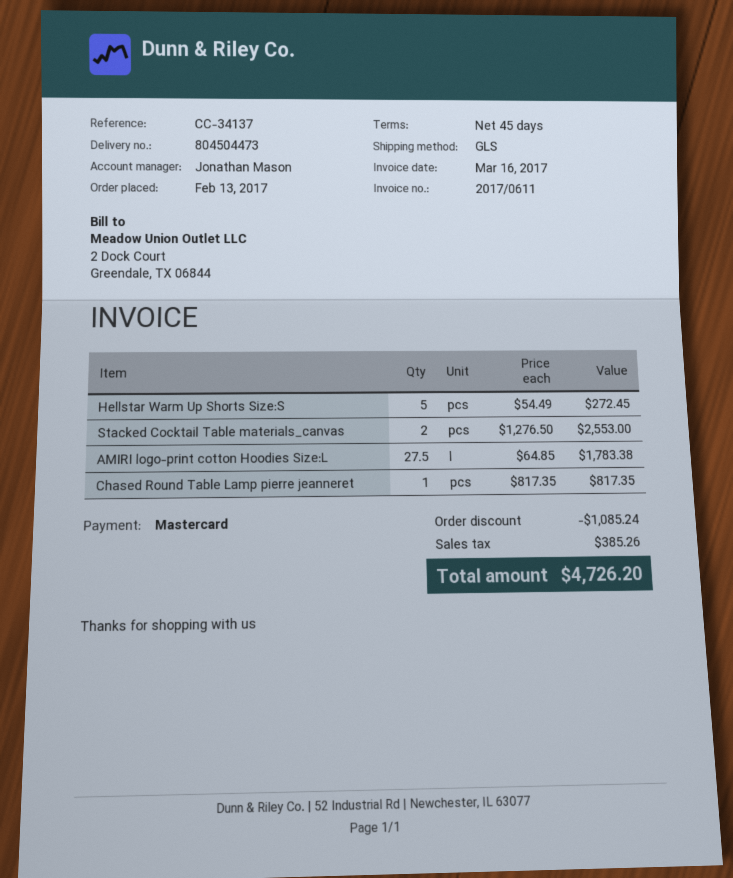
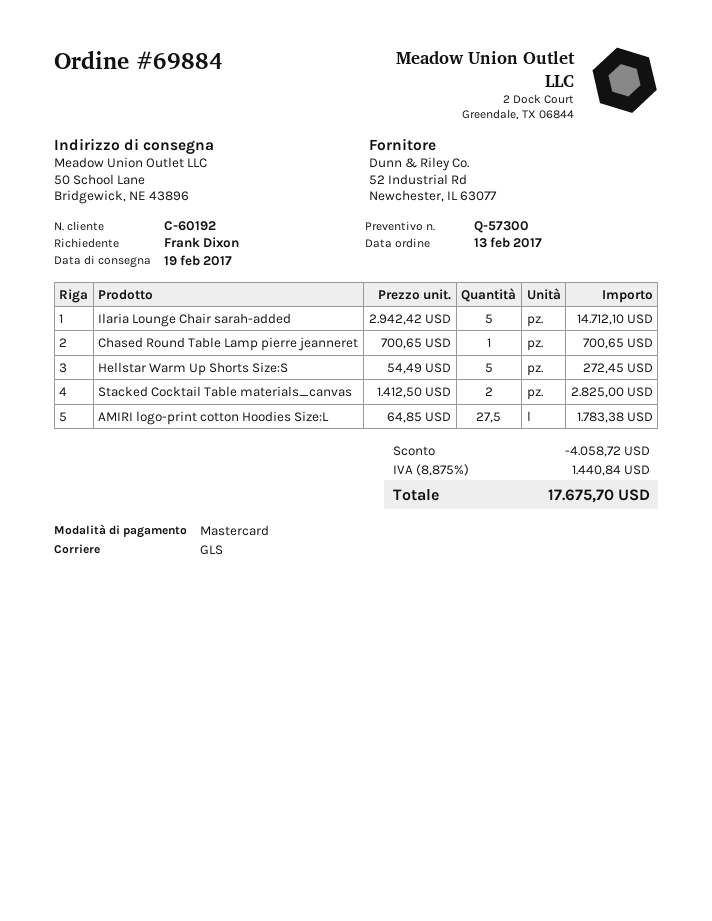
Stacked Cocktail Table materials_canvas: 2 x 1276.50 = 2553.00 -> 2 x 1412.50 = 2825.00
Chased Round Table Lamp pierre jeanneret: 1 x 817.35 = 817.35 -> 1 x 700.65 = 700.65
Ilaria Lounge Chair sarah-added: none -> 5 x 2942.42 = 14712.10
discount: 1085.24 -> 4058.72
tax: 385.26 -> 1440.84
total: 4726.20 -> 17675.70

